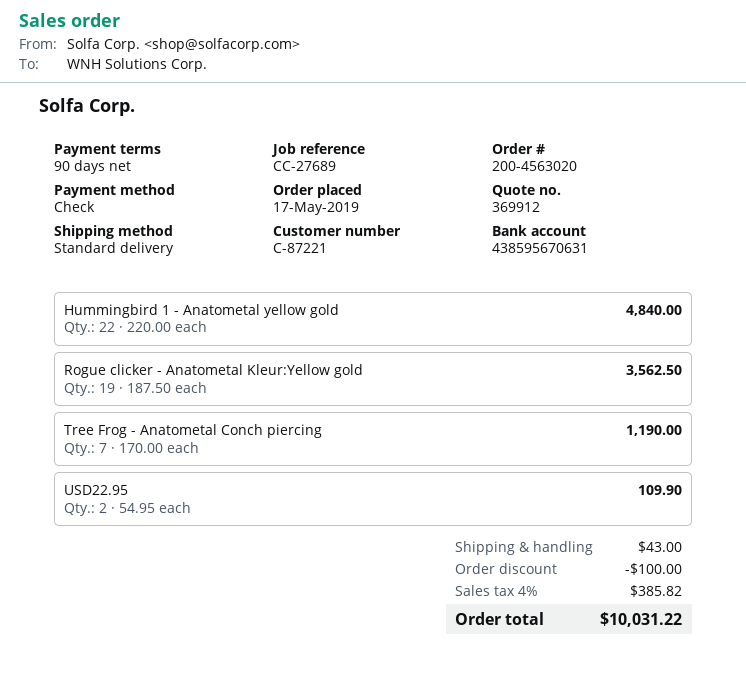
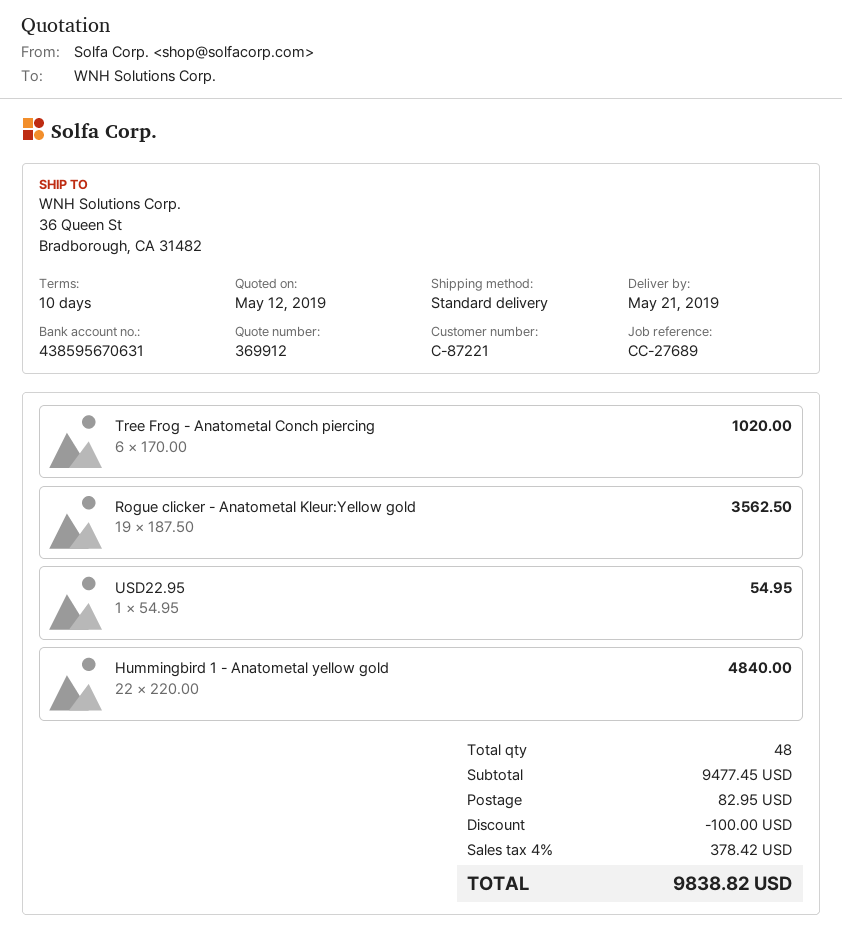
payment terms: 90 days -> 10 days
Tree Frog - Anatometal Conch piercing: 7 x 170.00 = 1190.00 -> 6 x 170.00 = 1020.00
USD22.95: 2 x 54.95 = 109.90 -> 1 x 54.95 = 54.95
shipping: 43.00 -> 82.95
tax: 4% = 385.82 -> 4% = 378.42
total: 10031.22 -> 9838.82

